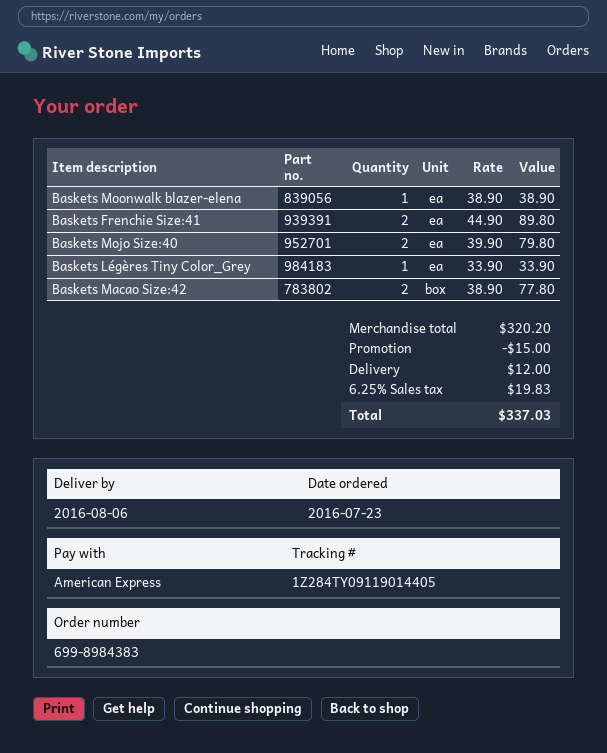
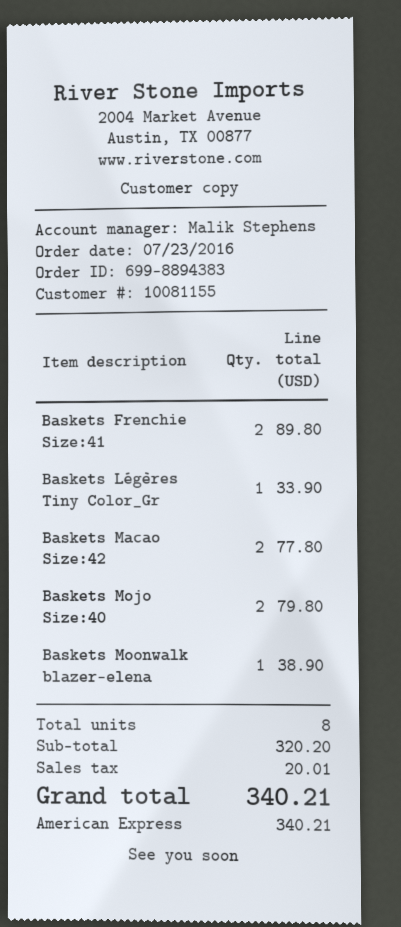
order number: 699-8984383 -> 699-8894383
discount: 15.00 -> none
shipping: 12.00 -> none
tax: 19.83 -> 20.01
total: 337.03 -> 340.21

